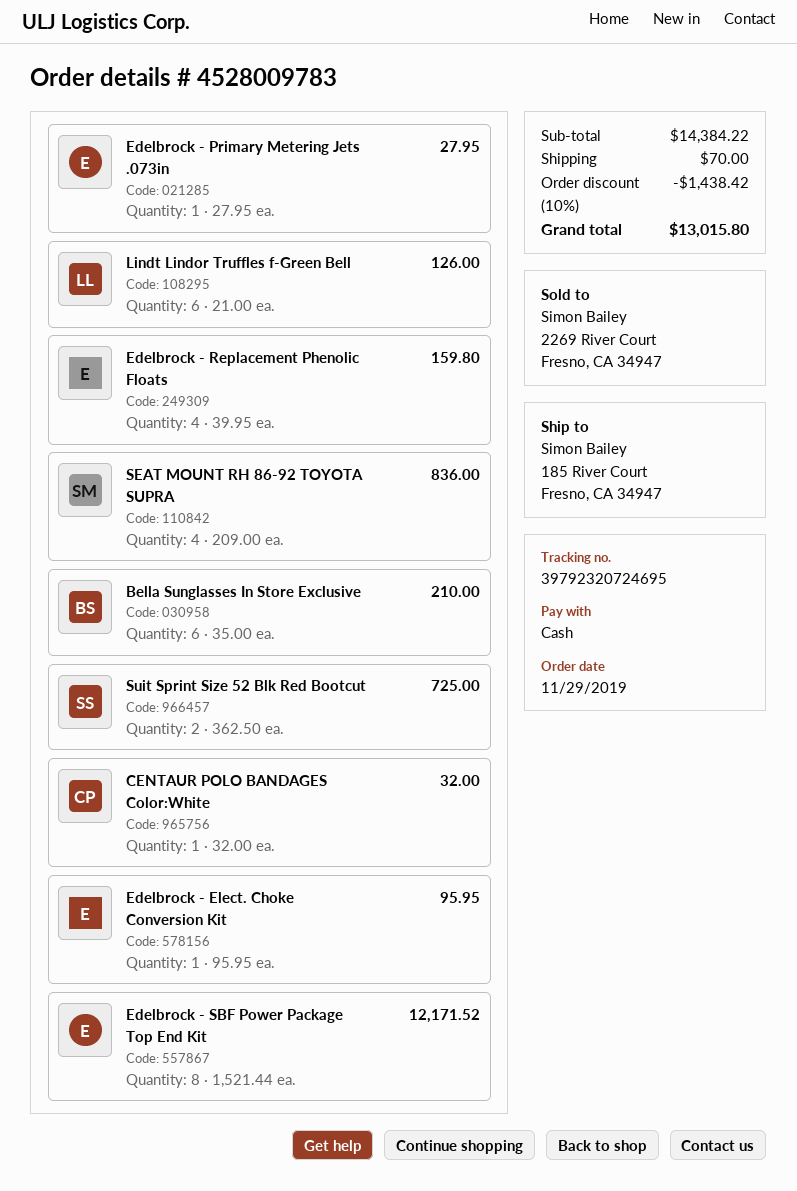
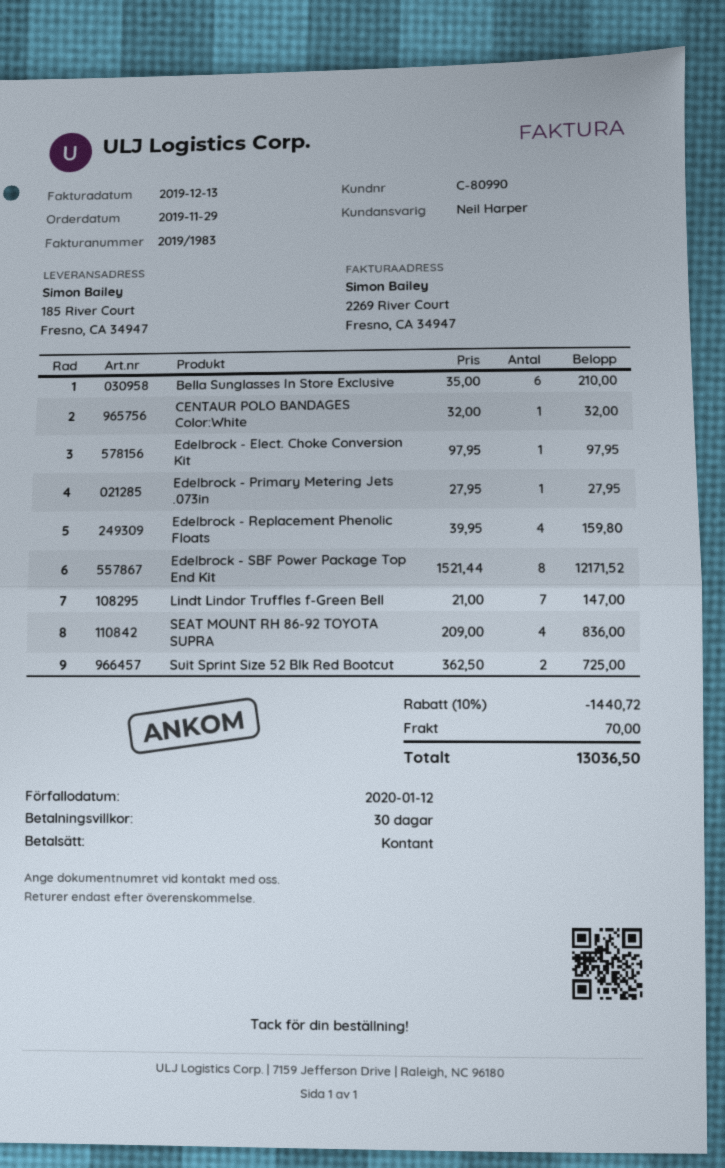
Lindt Lindor Truffles f-Green Bell: 6 x 21.00 = 126.00 -> 7 x 21.00 = 147.00
Edelbrock - Elect. Choke Conversion Kit: 1 x 95.95 = 95.95 -> 1 x 97.95 = 97.95
discount: 10% = 1438.42 -> 10% = 1440.72
total: 13015.80 -> 13036.50

